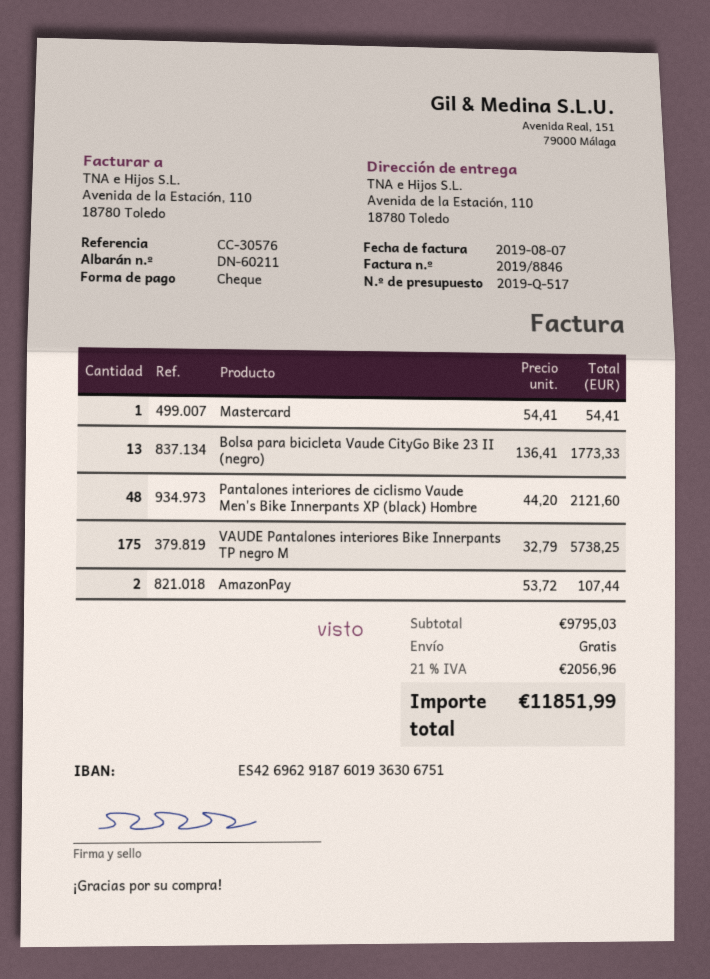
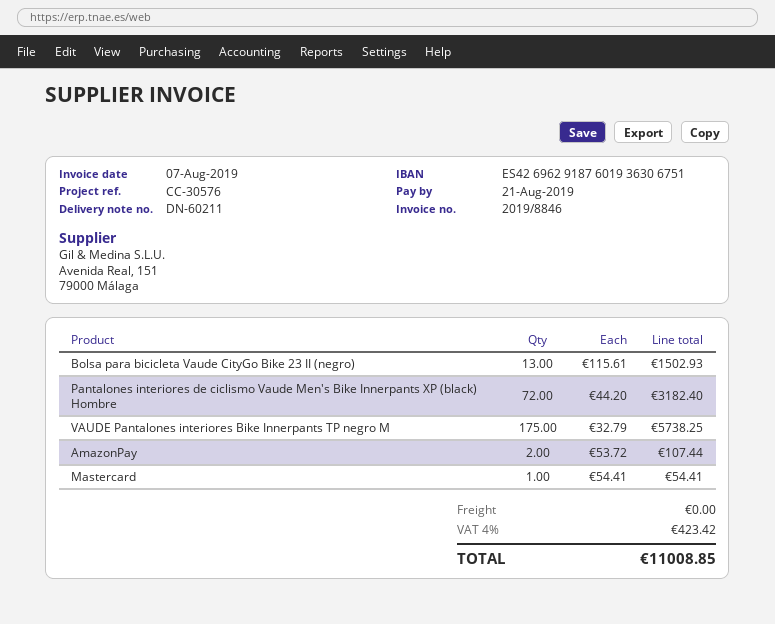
Bolsa para bicicleta Vaude CityGo Bike 23 II (negro): 13 x 136.41 = 1773.33 -> 13 x 115.61 = 1502.93
Pantalones interiores de ciclismo Vaude Men's Bike Innerpants XP (black) Hombre: 48 x 44.20 = 2121.60 -> 72 x 44.20 = 3182.40
tax: 21% = 2056.96 -> 4% = 423.42
total: 11851.99 -> 11008.85

